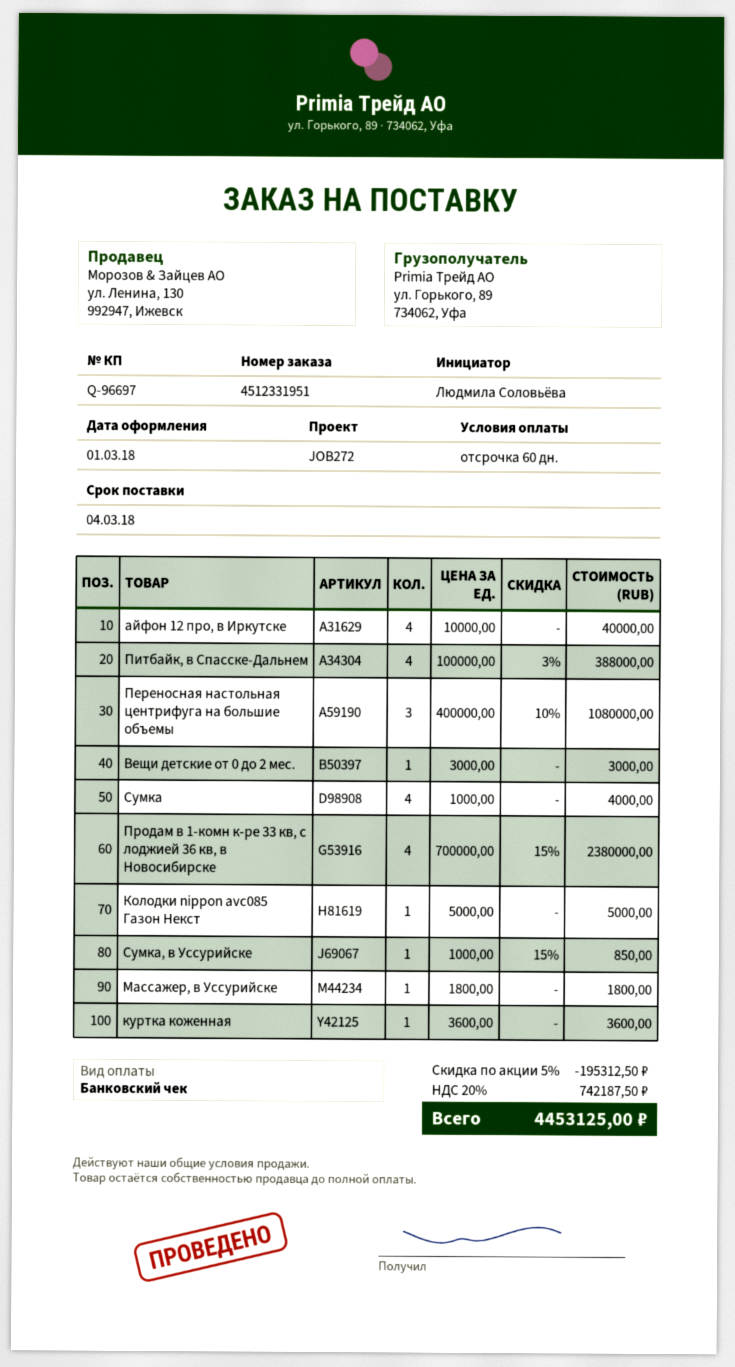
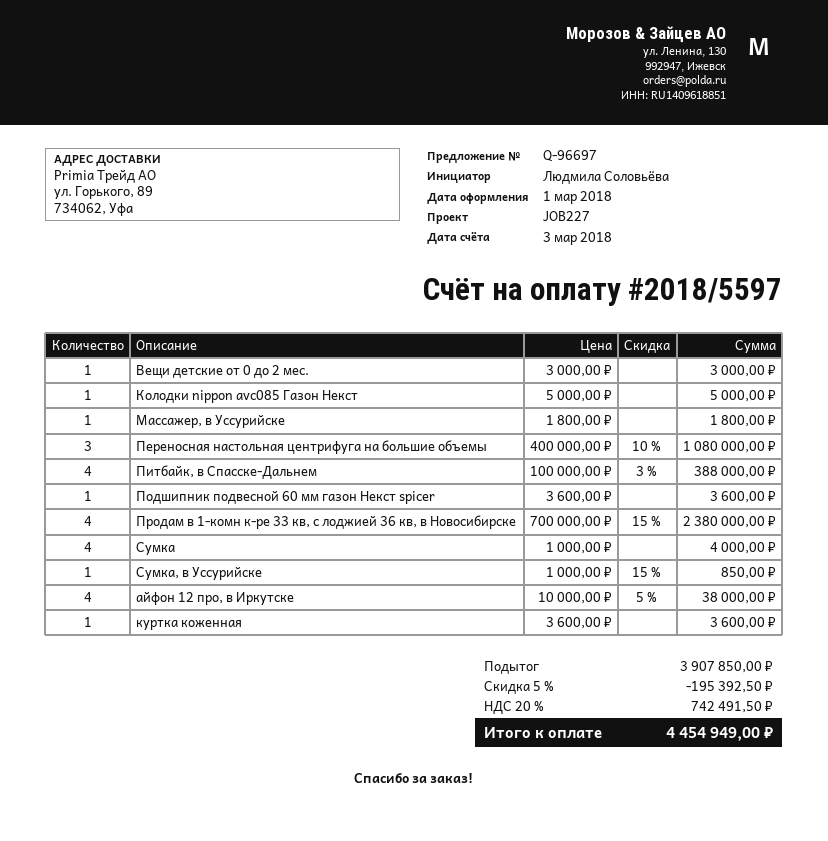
reference: JOB272 -> JOB227
айфон 12 про, в Иркутске: 4 x 10000.00 = 40000.00 -> 4 x 10000.00 - 5% = 38000.00
Подшипник подвесной 60 мм газон Некст spicer: none -> 1 x 3600.00 = 3600.00
discount: 5% = 195312.50 -> 5% = 195392.50
tax: 20% = 742187.50 -> 20% = 742491.50
total: 4453125.00 -> 4454949.00

